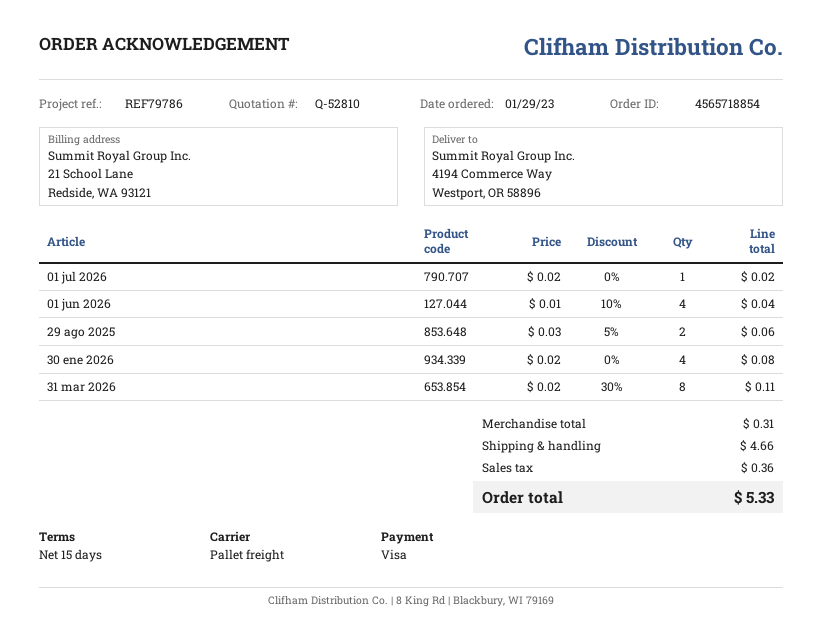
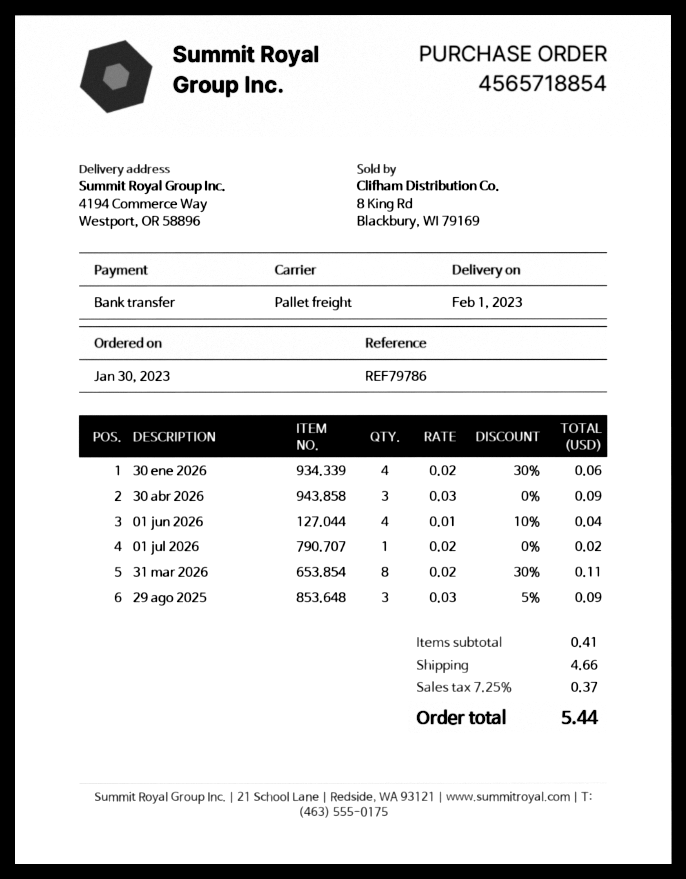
order date: 2023-01-29 -> 2023-01-30
payment method: Visa -> bank transfer
29 ago 2025: 2 x 0.03 - 5% = 0.06 -> 3 x 0.03 - 5% = 0.09
30 ene 2026: 4 x 0.02 = 0.08 -> 4 x 0.02 - 30% = 0.06
30 abr 2026: none -> 3 x 0.03 = 0.09
subtotal: 0.31 -> 0.41
tax: 0.36 -> 0.37
total: 5.33 -> 5.44

